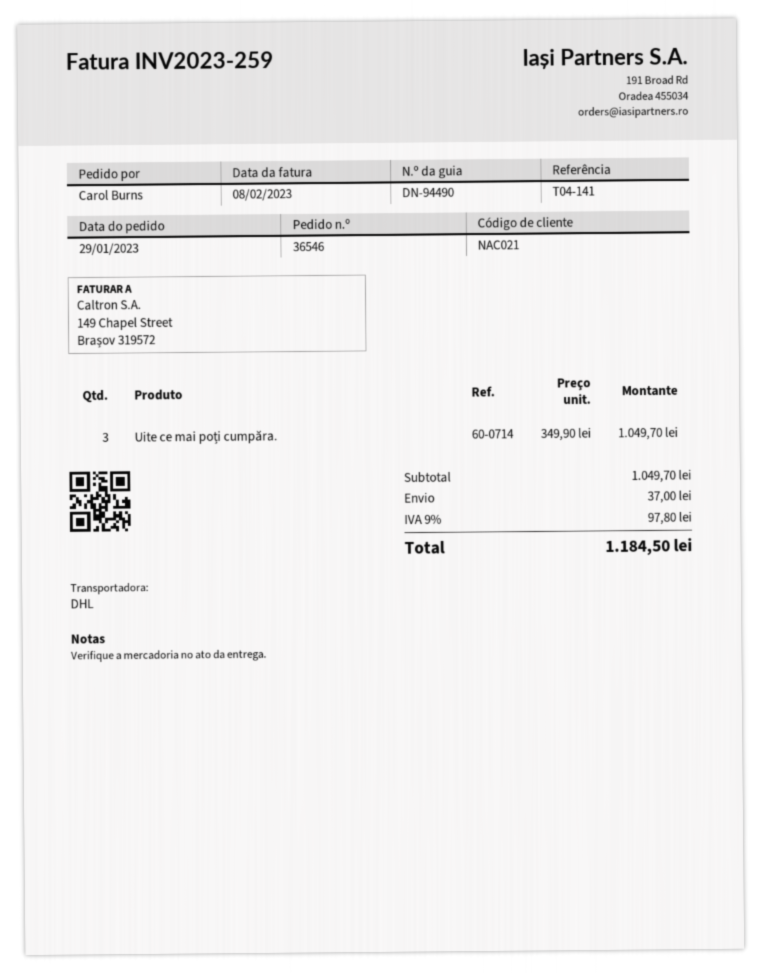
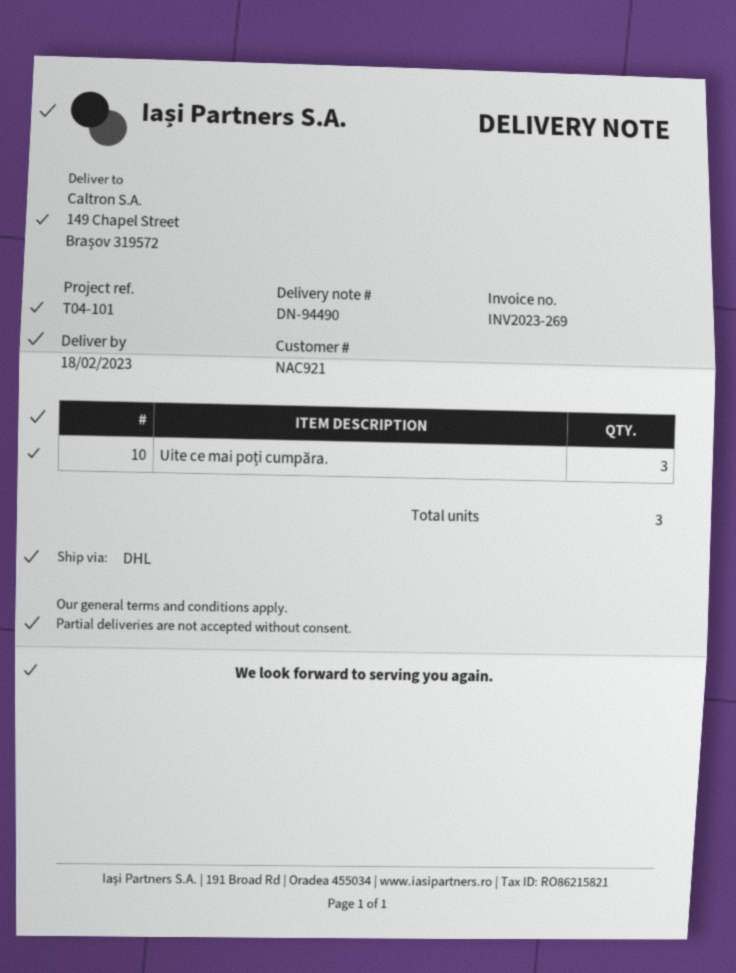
invoice number: INV2023-259 -> INV2023-269
customer number: NAC021 -> NAC921
reference: T04-141 -> T04-101

